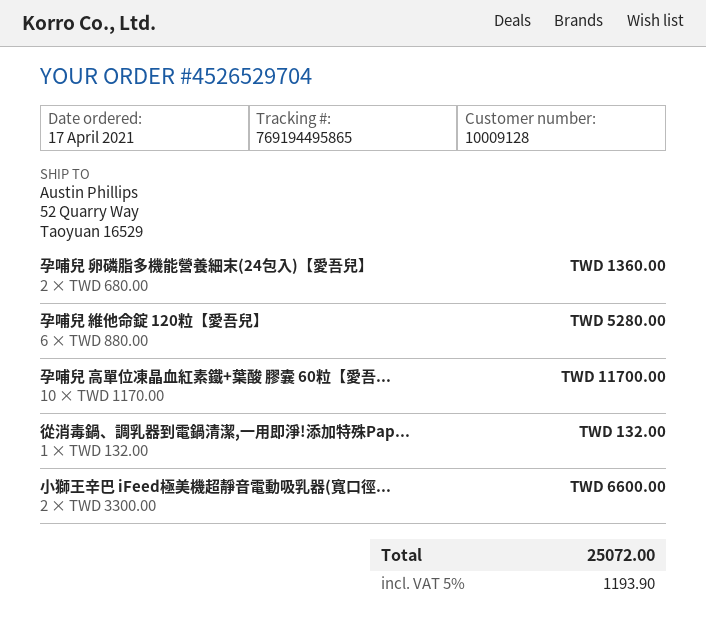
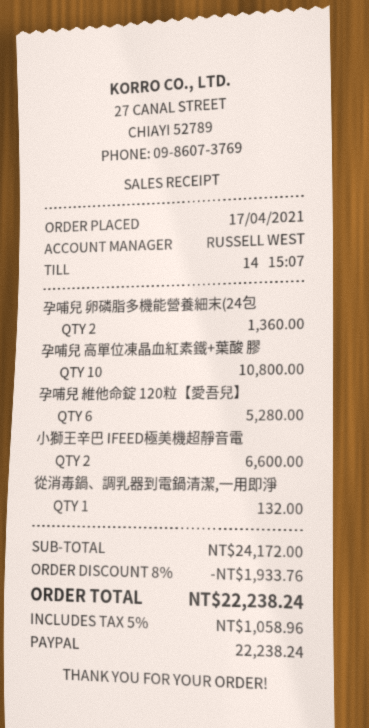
孕哺兒 高單位凍晶血紅素鐵+葉酸 膠囊 60粒【愛吾...: 10 for 11700.00 -> 10 for 10800.00
discount: none -> 8% = 1933.76
tax: 5% = 1193.90 -> 5% = 1058.96
total: 25072.00 -> 22238.24

